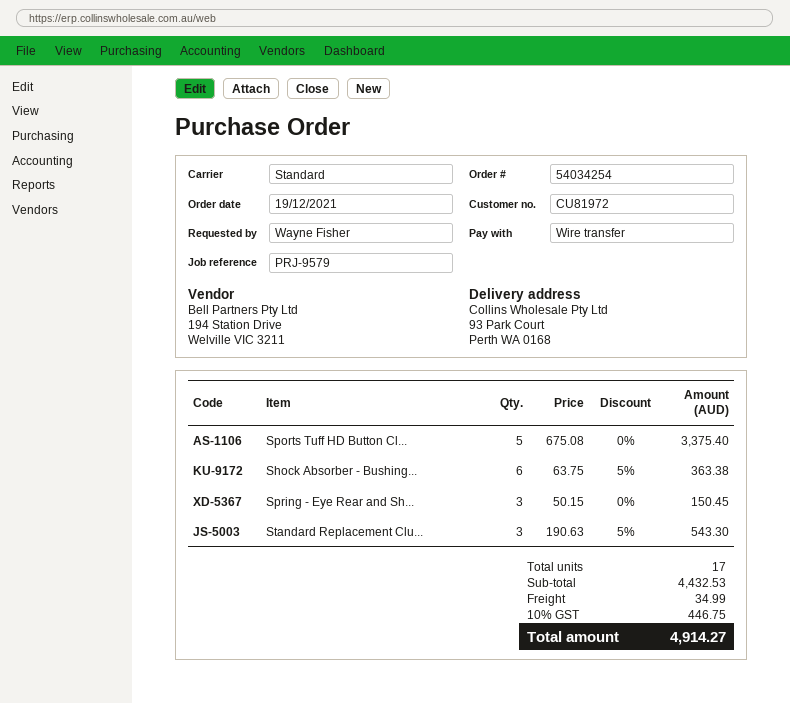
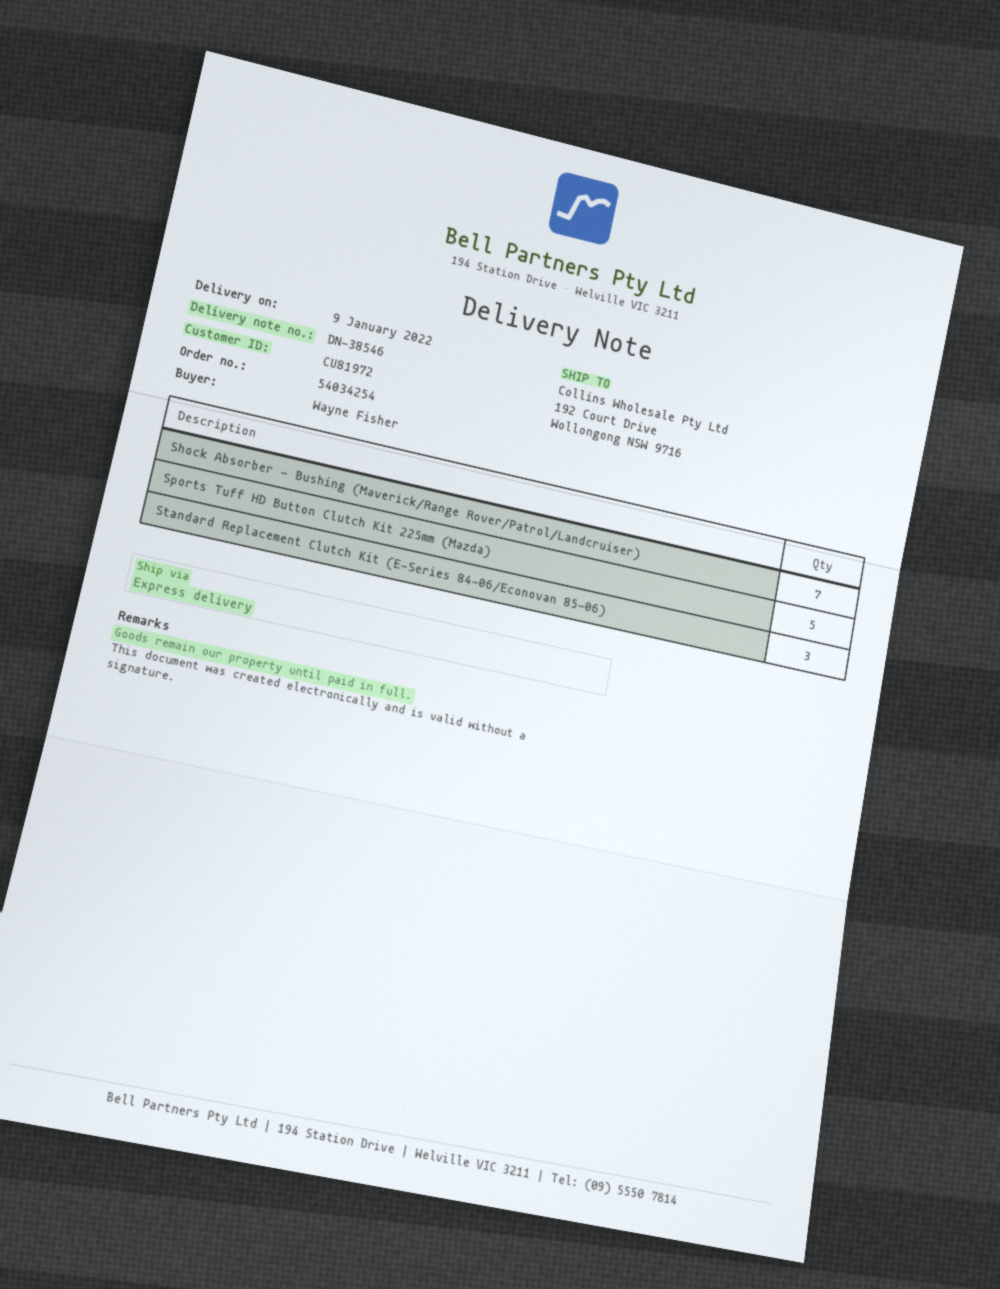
shipping method: standard -> express
ship to: 93 Park Court, Perth WA 0168 -> 192 Court Drive, Wollongong NSW 9716
Shock Absorber - Bushing...: 6 -> 7
Spring - Eye Rear and Sh...: 3 -> none

